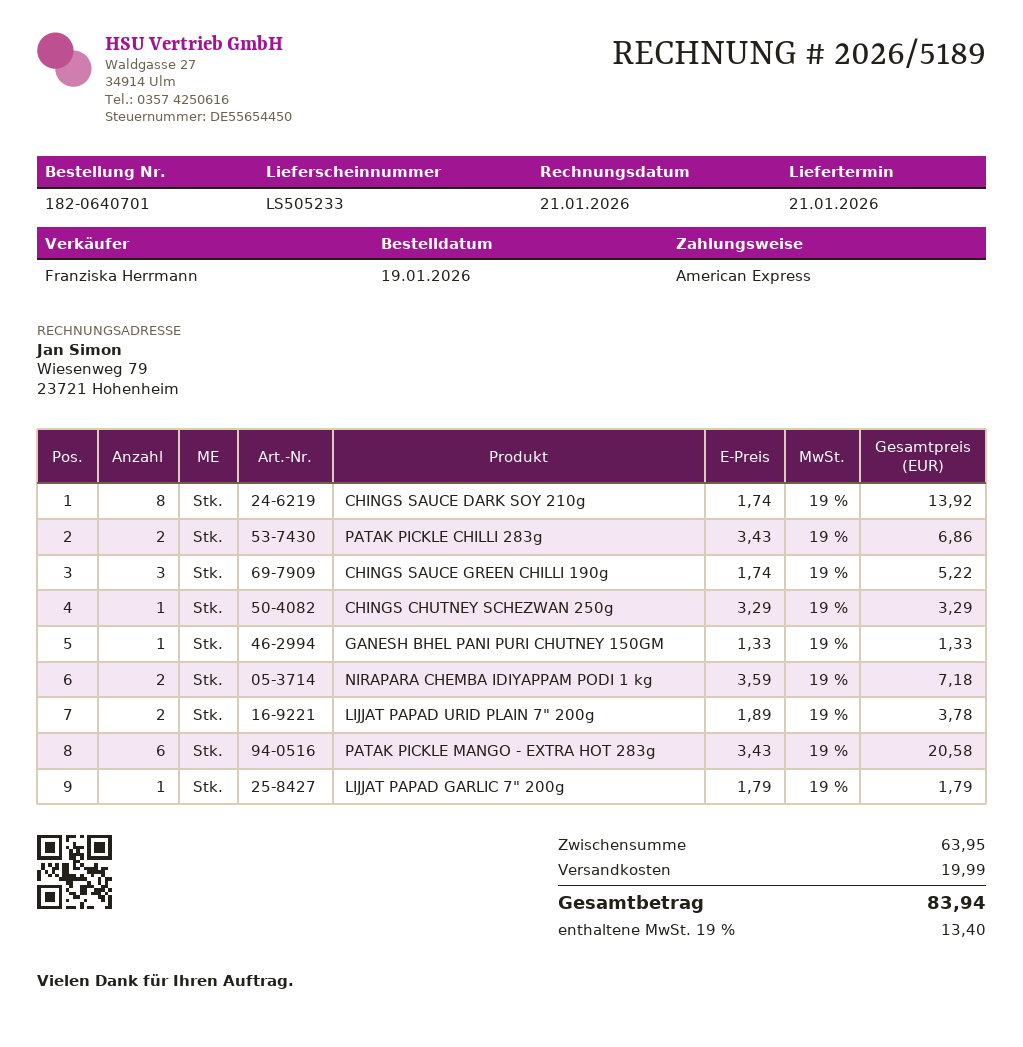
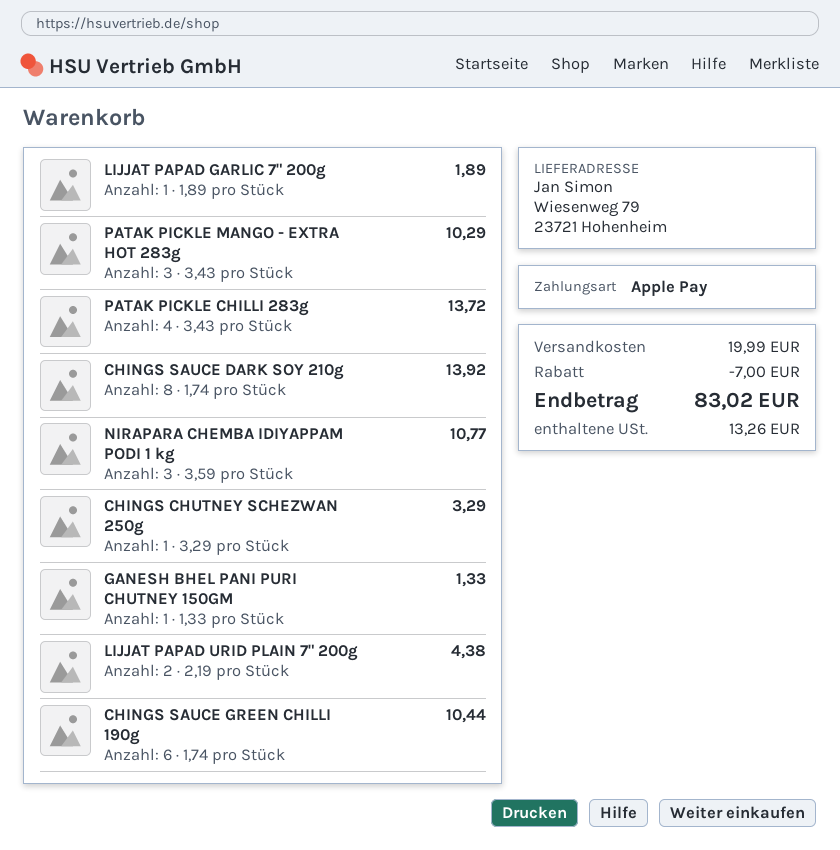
payment method: American Express -> Apple Pay
PATAK PICKLE CHILLI 283g: 2 x 3.43 = 6.86 -> 4 x 3.43 = 13.72
CHINGS SAUCE GREEN CHILLI 190g: 3 x 1.74 = 5.22 -> 6 x 1.74 = 10.44
NIRAPARA CHEMBA IDIYAPPAM PODI 1 kg: 2 x 3.59 = 7.18 -> 3 x 3.59 = 10.77
LIJJAT PAPAD URID PLAIN 7" 200g: 2 x 1.89 = 3.78 -> 2 x 2.19 = 4.38
PATAK PICKLE MANGO - EXTRA HOT 283g: 6 x 3.43 = 20.58 -> 3 x 3.43 = 10.29
LIJJAT PAPAD GARLIC 7" 200g: 1 x 1.79 = 1.79 -> 1 x 1.89 = 1.89
discount: none -> 7.00
tax: 13.40 -> 13.26
total: 83.94 -> 83.02

